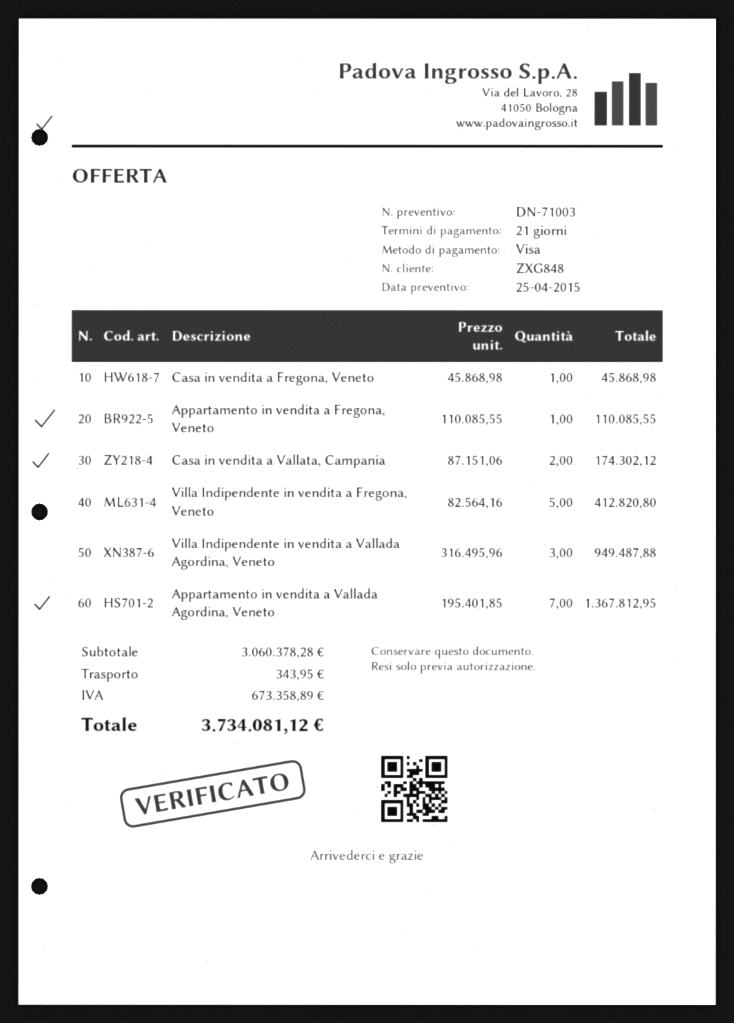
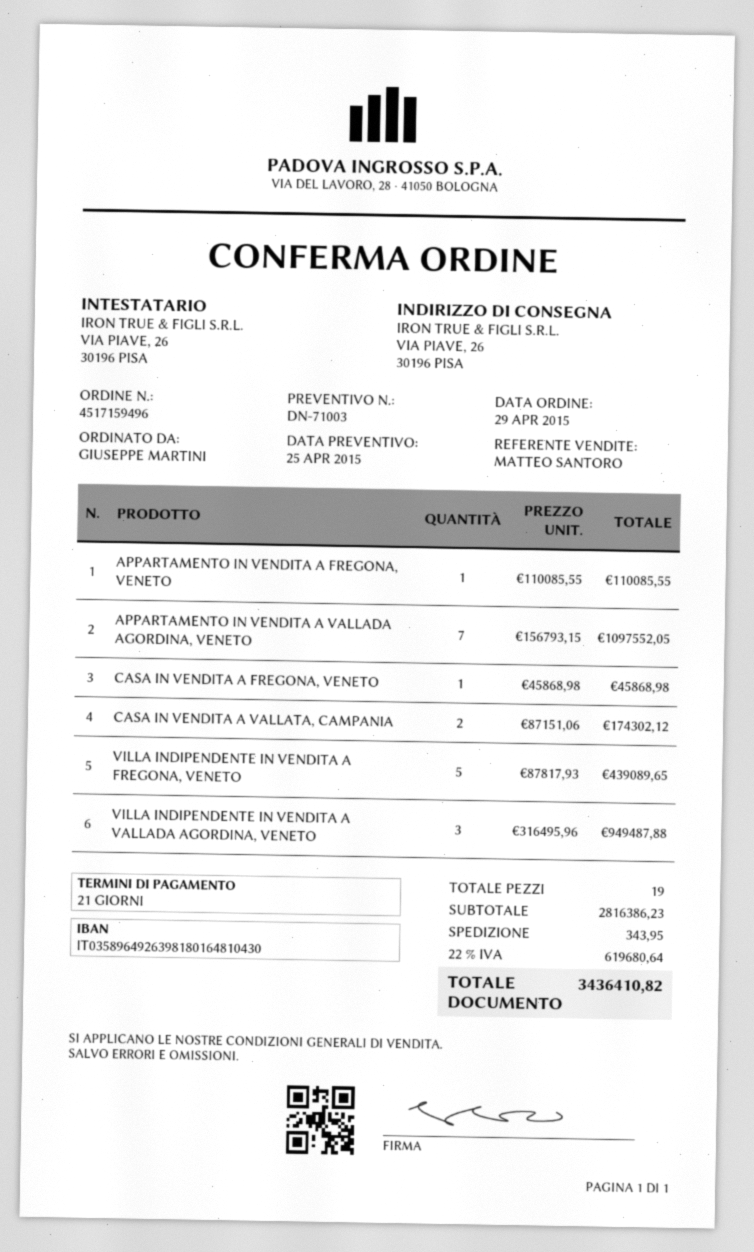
Villa Indipendente in vendita a Fregona, Veneto: 5 x 82564.16 = 412820.80 -> 5 x 87817.93 = 439089.65
Appartamento in vendita a Vallada Agordina, Veneto: 7 x 195401.85 = 1367812.95 -> 7 x 156793.15 = 1097552.05
subtotal: 3060378.28 -> 2816386.23
tax: 673358.89 -> 619680.64
total: 3734081.12 -> 3436410.82

